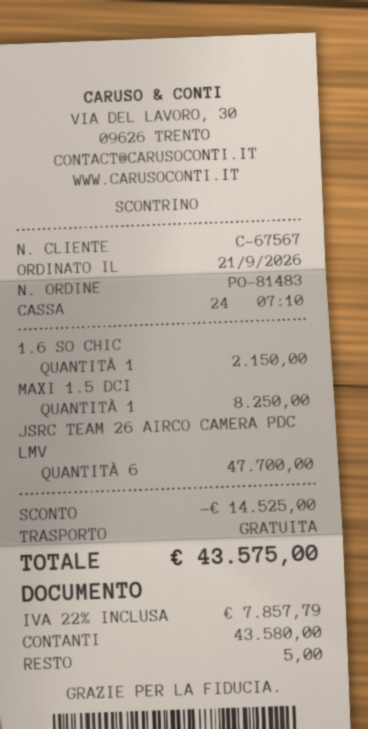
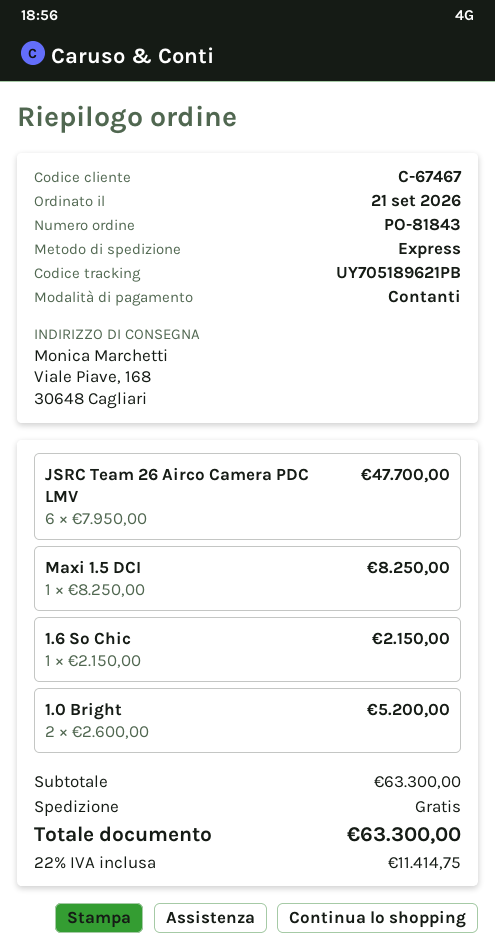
order number: PO-81483 -> PO-81843
customer number: C-67567 -> C-67467
1.0 Bright: none -> 2 for 5200.00
discount: 14525.00 -> none
tax: 22% = 7857.79 -> 22% = 11414.75
total: 43575.00 -> 63300.00

